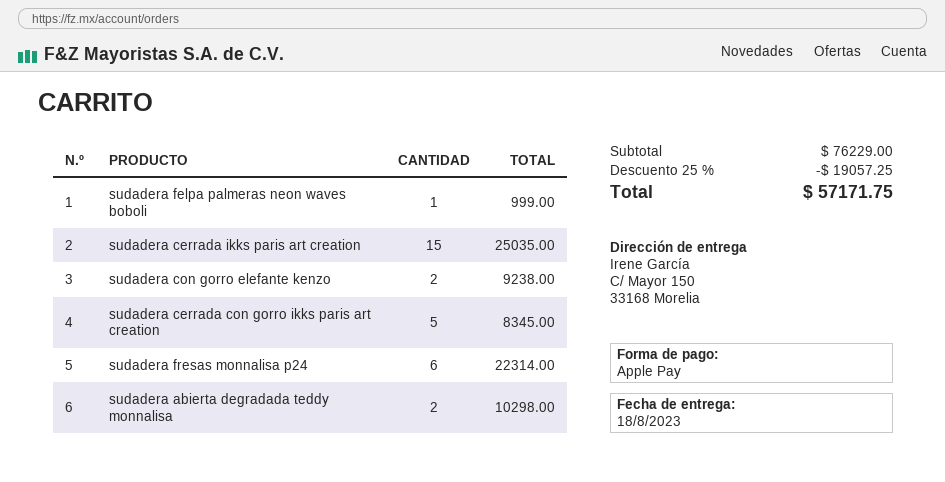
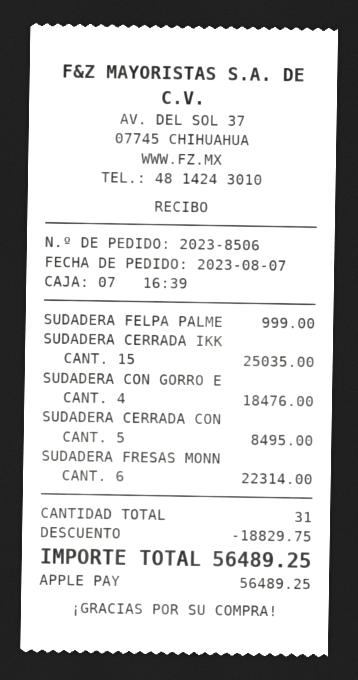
sudadera con gorro elefante kenzo: 2 for 9238.00 -> 4 for 18476.00
sudadera cerrada con gorro ikks paris art creation: 5 for 8345.00 -> 5 for 8495.00
sudadera abierta degradada teddy monnalisa: 2 for 10298.00 -> none
discount: 19057.25 -> 18829.75
total: 57171.75 -> 56489.25

